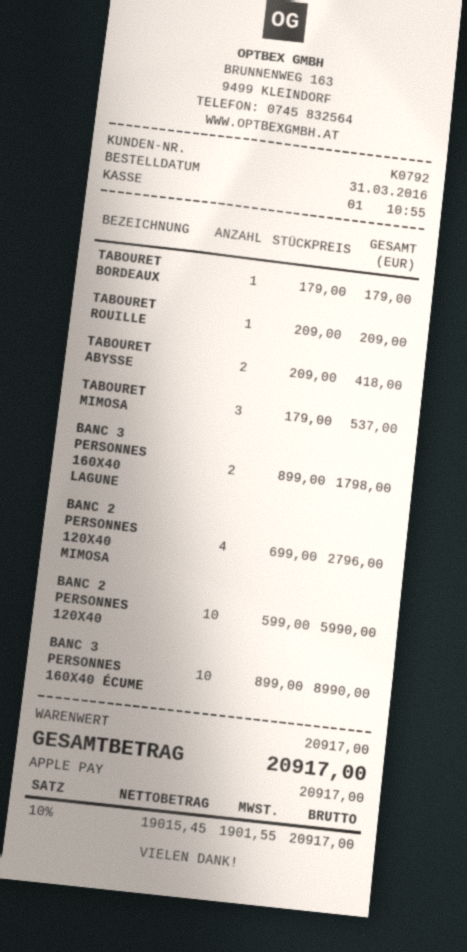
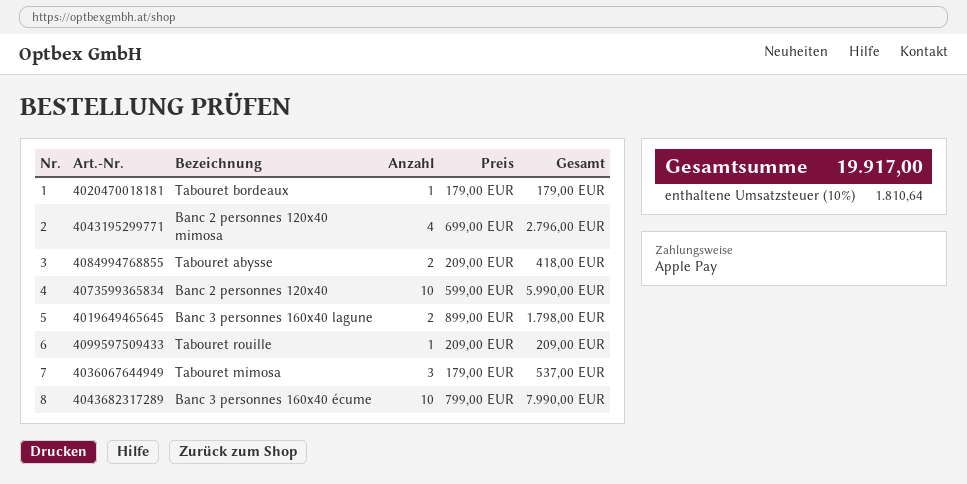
BANC 3 PERSONNES 160X40 ÉCUME: 10 x 899.00 = 8990.00 -> 10 x 799.00 = 7990.00
tax: 10% = 1901.55 -> 10% = 1810.64
total: 20917.00 -> 19917.00

